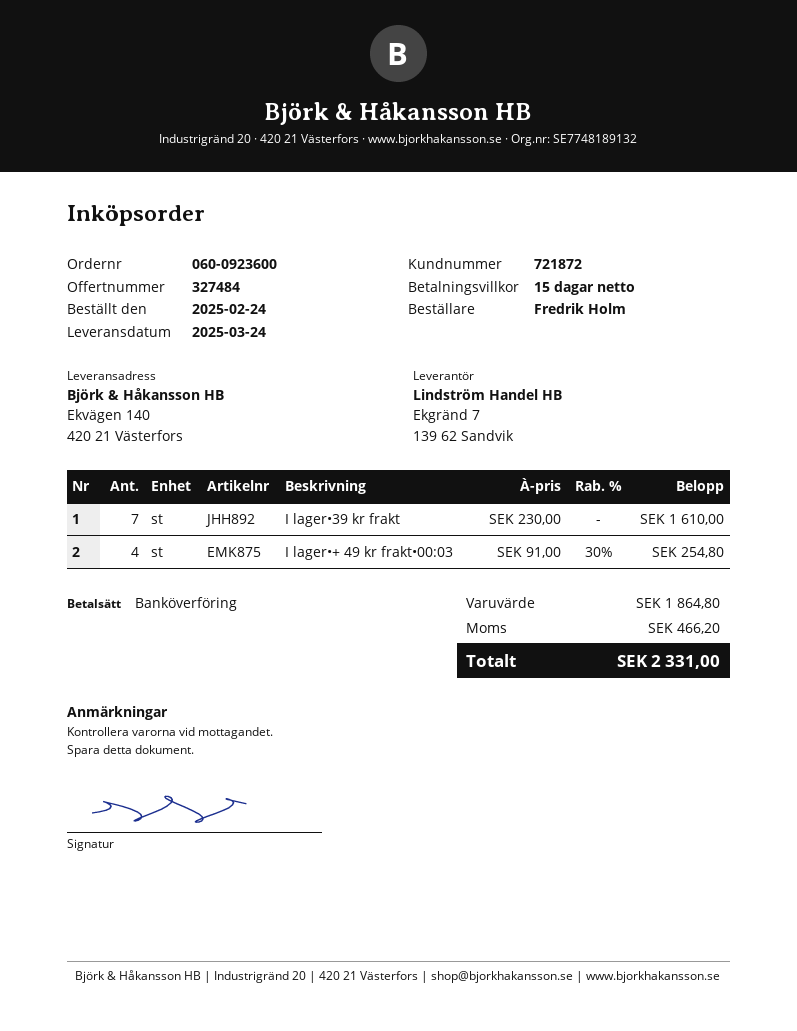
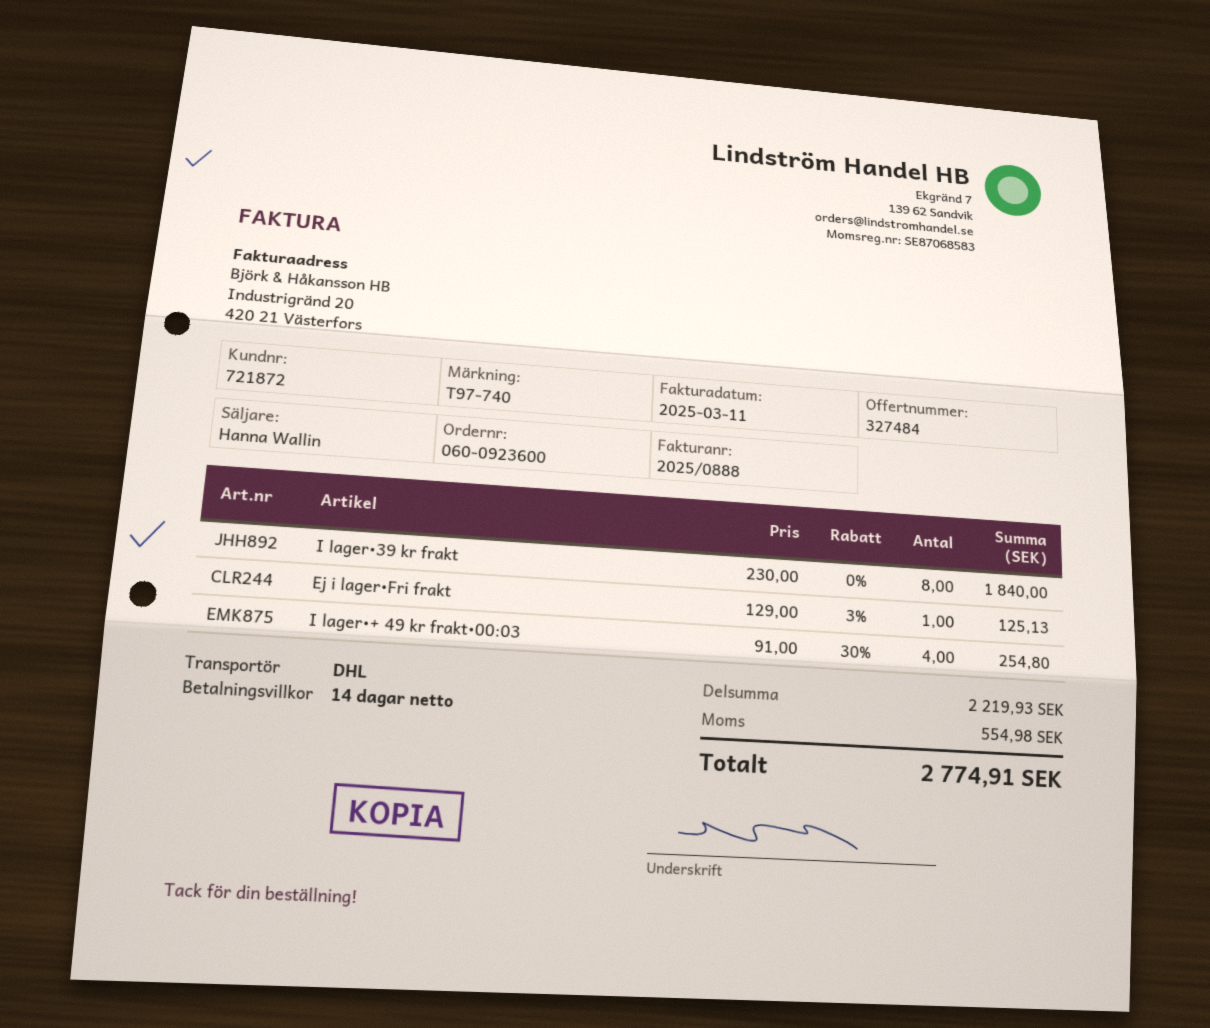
payment terms: 15 days -> 14 days
I lager•39 kr frakt: 7 x 230.00 = 1610.00 -> 8 x 230.00 = 1840.00
Ej i lager•Fri frakt: none -> 1 x 129.00 - 3% = 125.13
subtotal: 1864.80 -> 2219.93
tax: 466.20 -> 554.98
total: 2331.00 -> 2774.91

